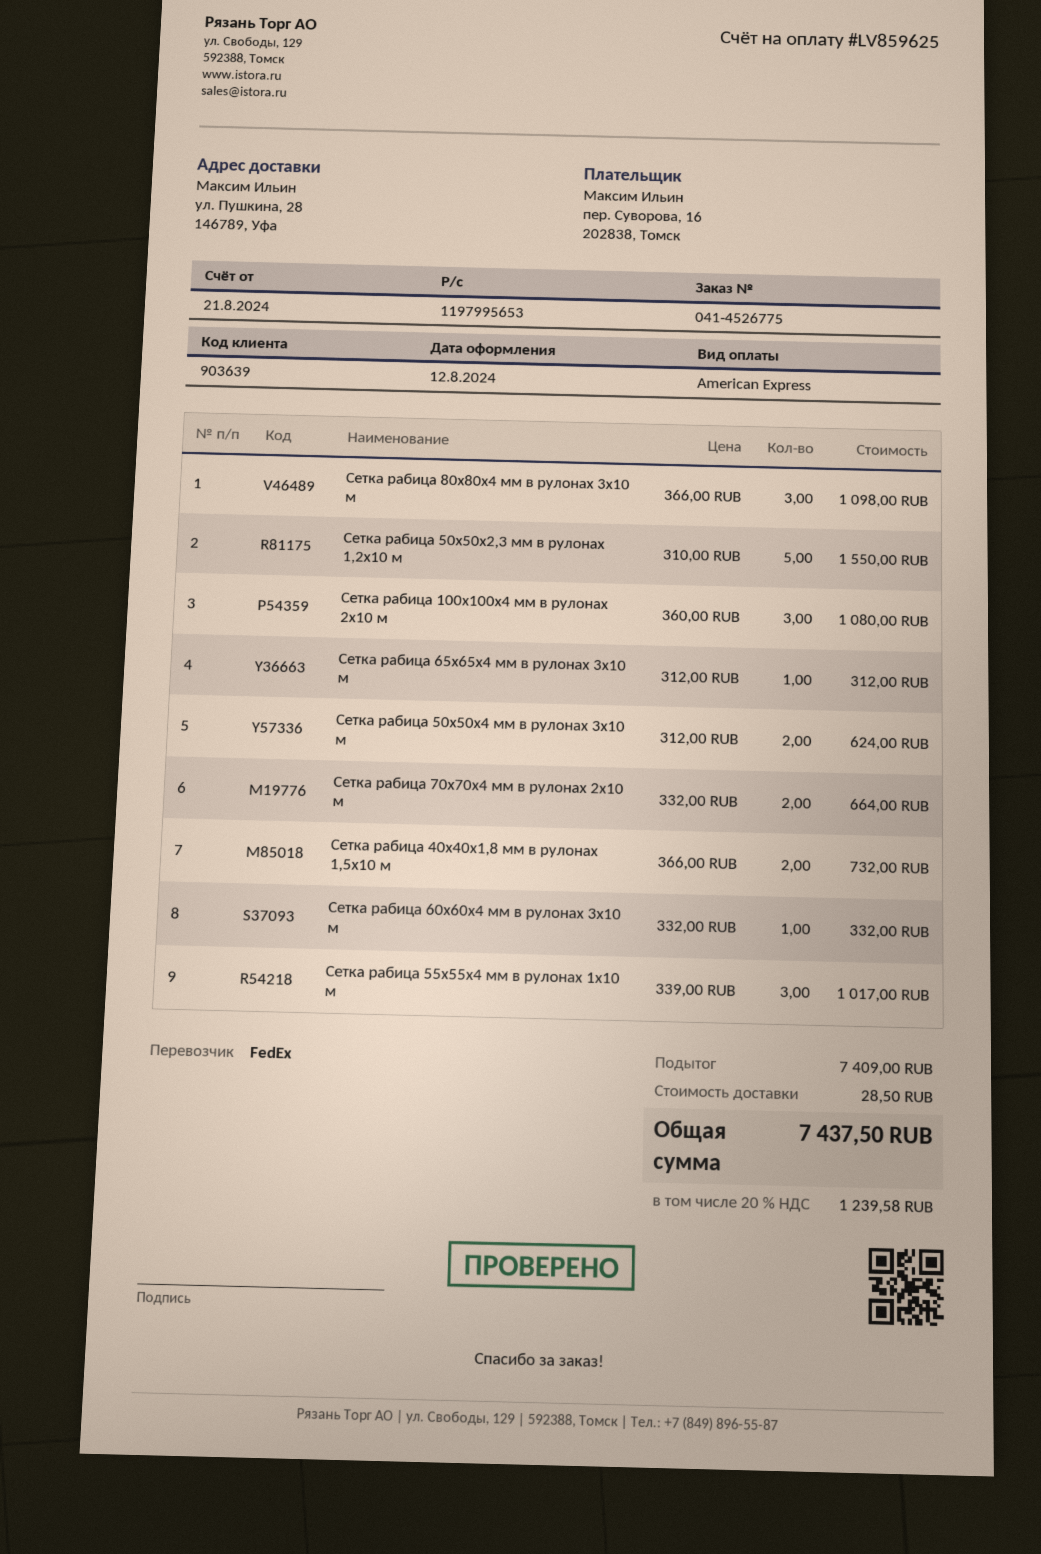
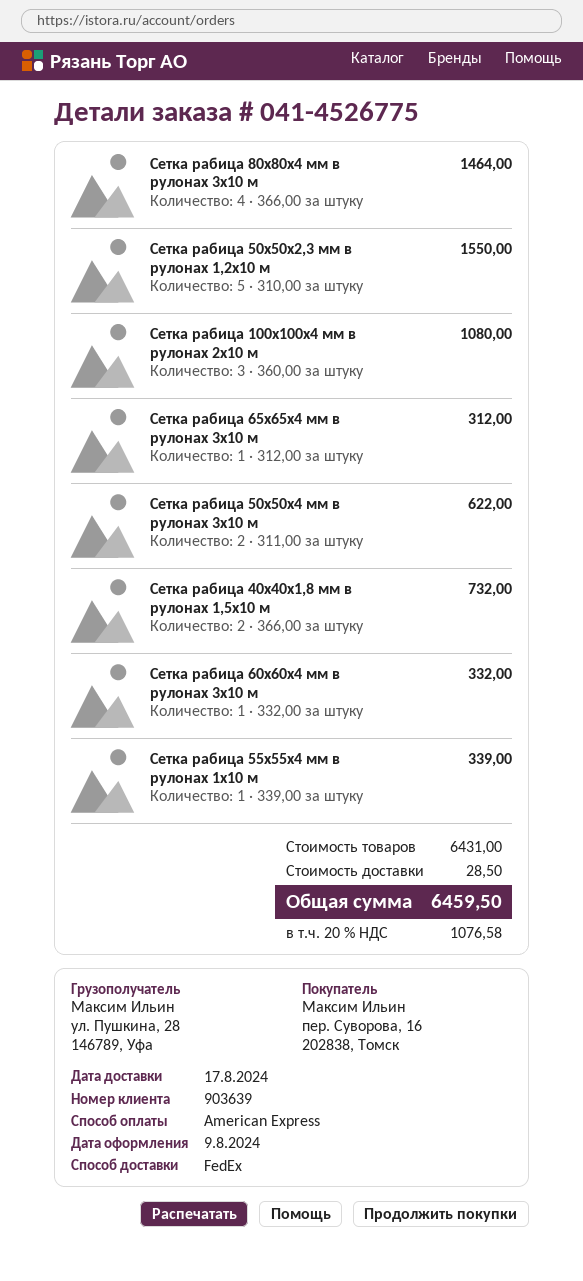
order date: 2024-08-12 -> 2024-08-09
Сетка рабица 80х80х4 мм в рулонах 3х10 м: 3 x 366.00 = 1098.00 -> 4 x 366.00 = 1464.00
Сетка рабица 50х50х4 мм в рулонах 3х10 м: 2 x 312.00 = 624.00 -> 2 x 311.00 = 622.00
Сетка рабица 70х70х4 мм в рулонах 2х10 м: 2 x 332.00 = 664.00 -> none
Сетка рабица 55х55х4 мм в рулонах 1х10 м: 3 x 339.00 = 1017.00 -> 1 x 339.00 = 339.00
subtotal: 7409.00 -> 6431.00
tax: 20% = 1239.58 -> 20% = 1076.58
total: 7437.50 -> 6459.50

